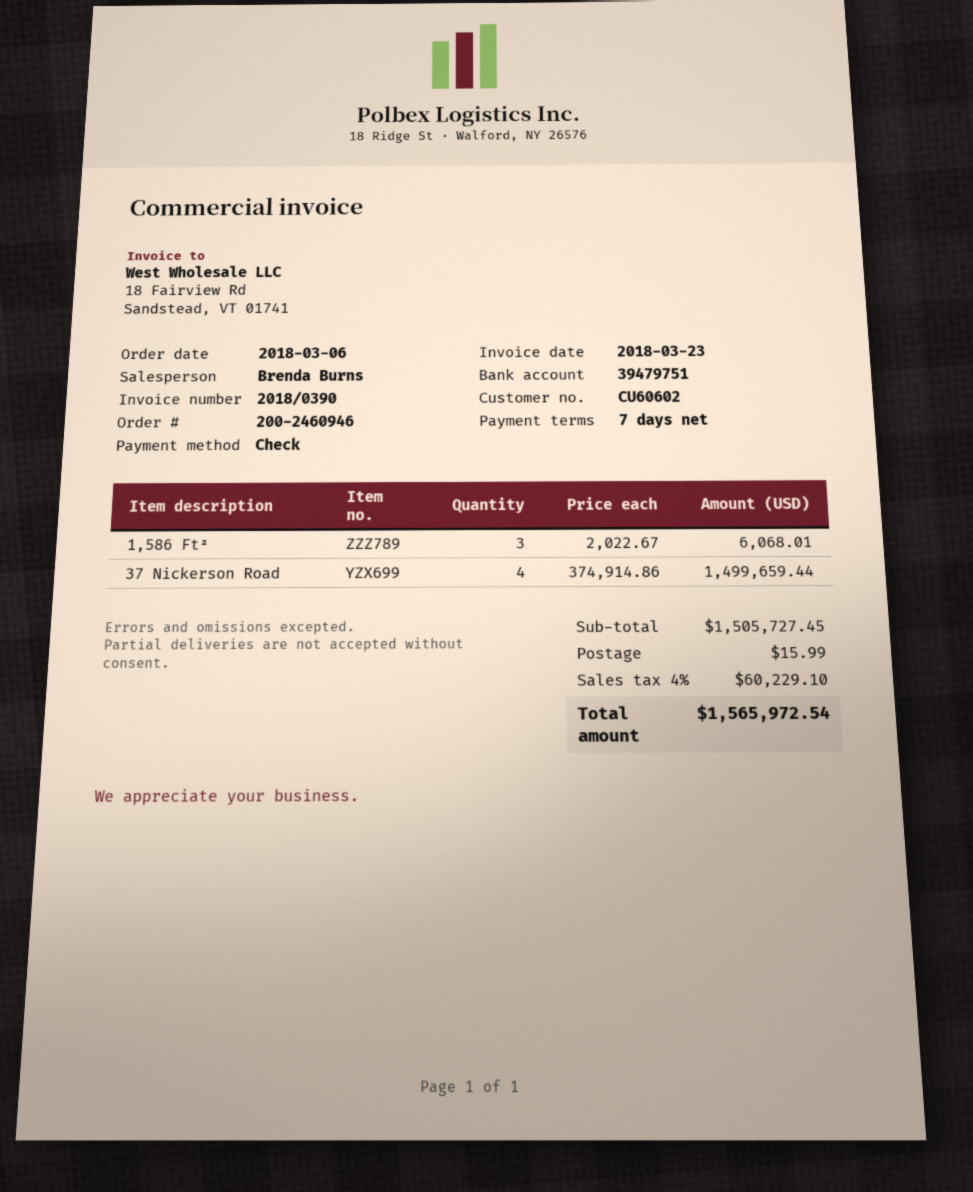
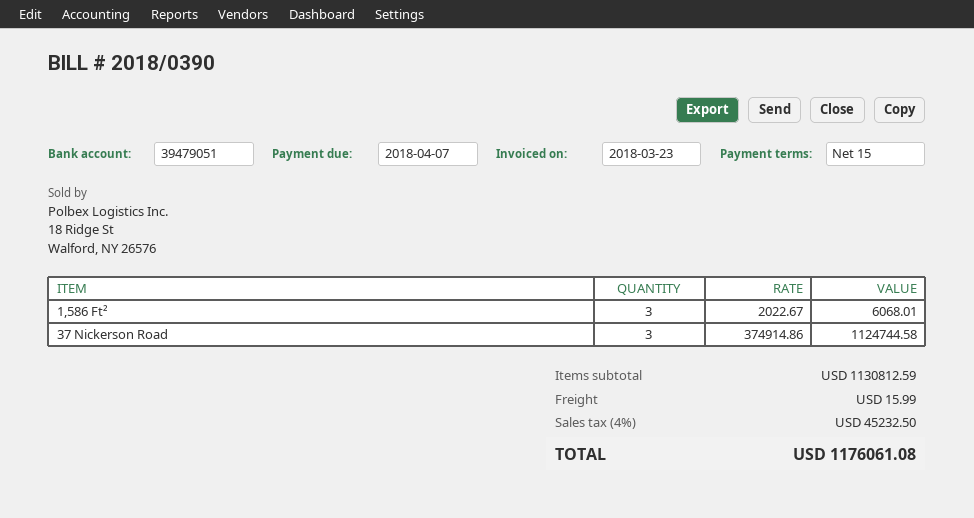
payment terms: 7 days -> 15 days
bank account: 39479751 -> 39479051
37 Nickerson Road: 4 x 374914.86 = 1499659.44 -> 3 x 374914.86 = 1124744.58
subtotal: 1505727.45 -> 1130812.59
tax: 4% = 60229.10 -> 4% = 45232.50
total: 1565972.54 -> 1176061.08

